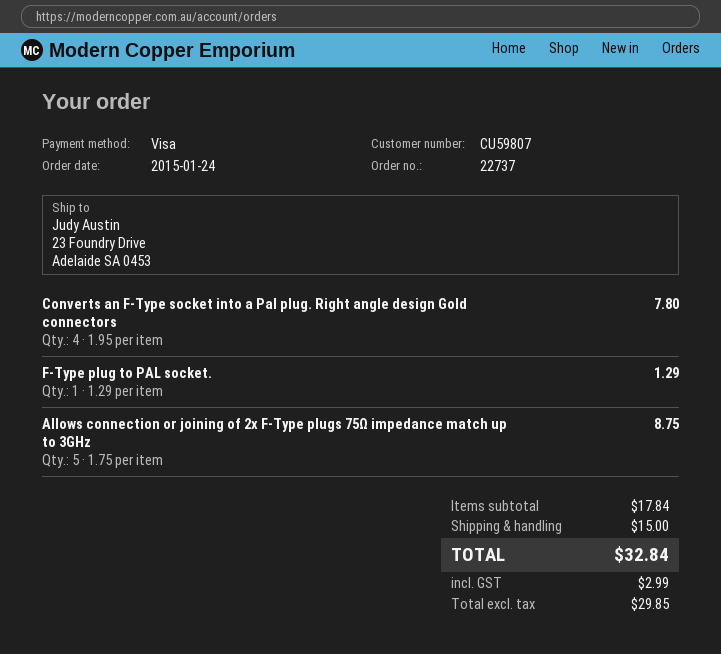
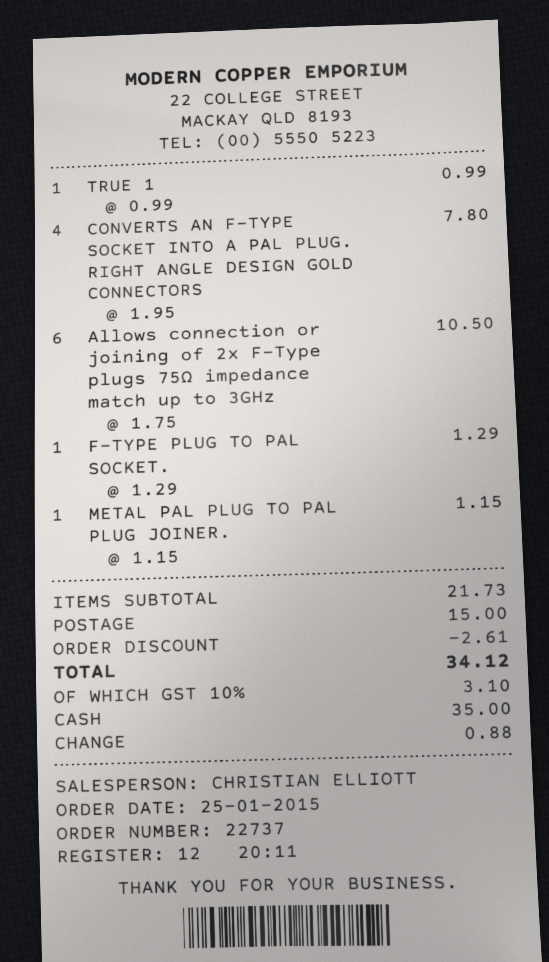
order date: 2015-01-24 -> 2015-01-25
payment method: Visa -> cash
Allows connection or joining of 2x F-Type plugs 75Ω impedance match up to 3GHz: 5 x 1.75 = 8.75 -> 6 x 1.75 = 10.50
TRUE 1: none -> 1 x 0.99 = 0.99
METAL PAL PLUG TO PAL PLUG JOINER.: none -> 1 x 1.15 = 1.15
subtotal: 17.84 -> 21.73
discount: none -> 2.61
tax: 2.99 -> 3.10
total: 32.84 -> 34.12

